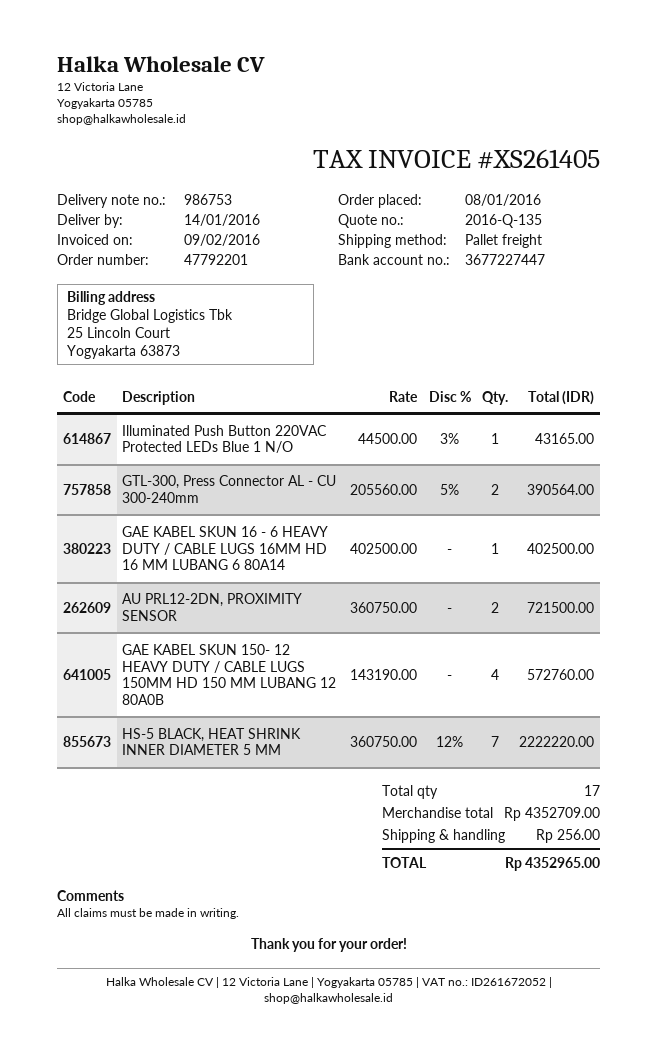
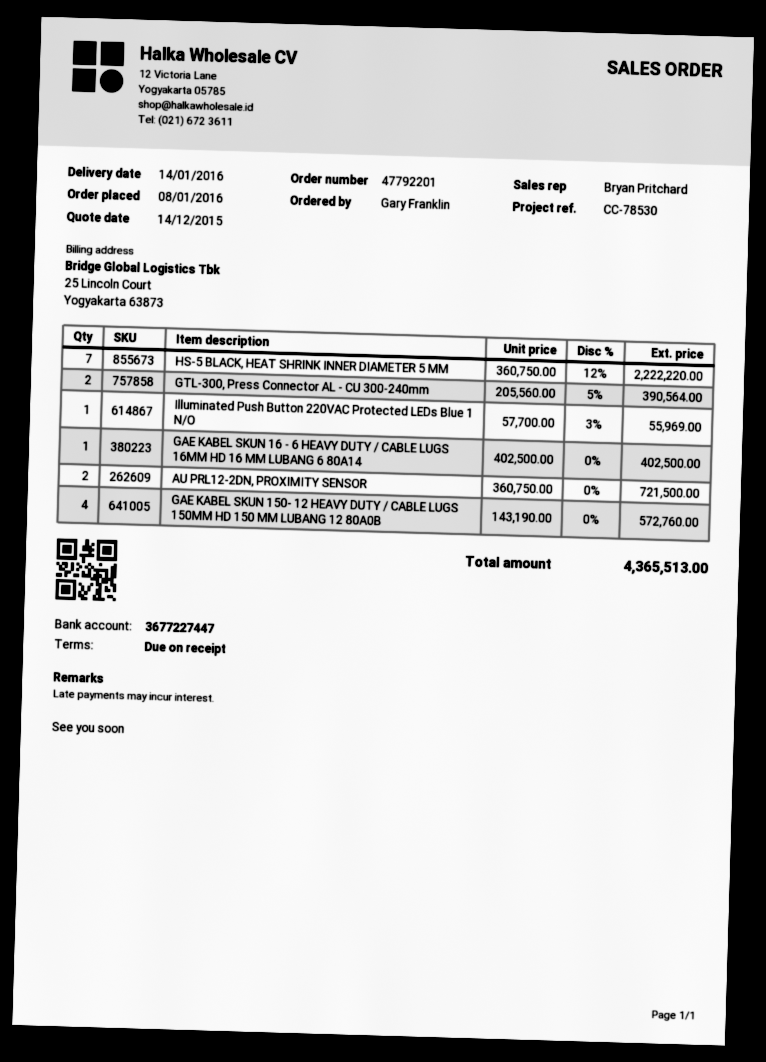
Illuminated Push Button 220VAC Protected LEDs Blue 1 N/O: 1 x 44500.00 - 3% = 43165.00 -> 1 x 57700.00 - 3% = 55969.00
shipping: 256.00 -> none
total: 4352965.00 -> 4365513.00

